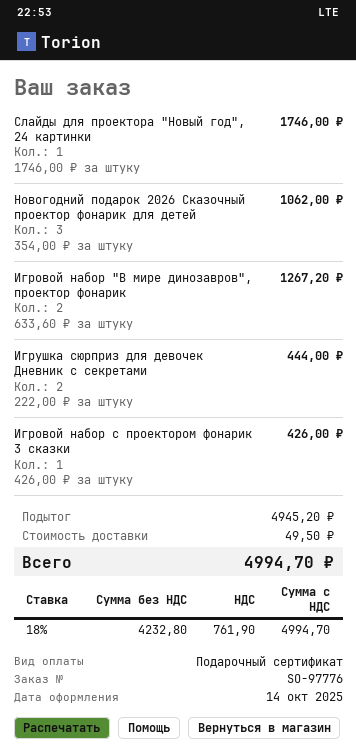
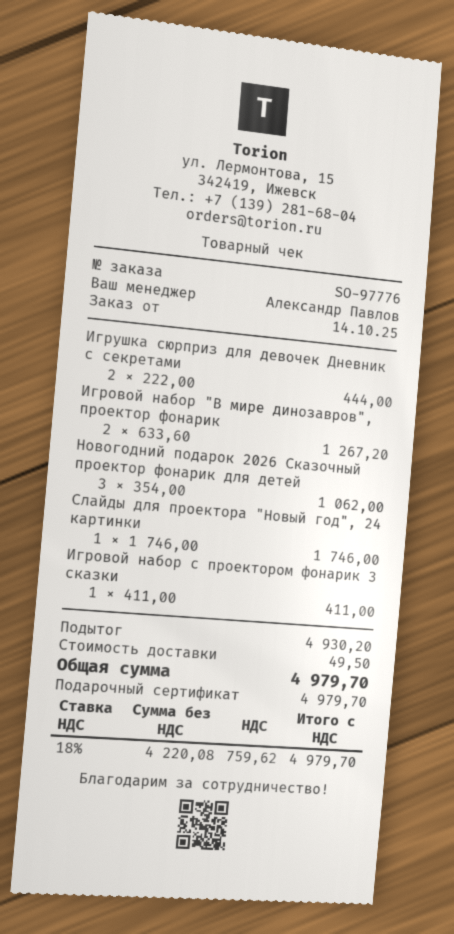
Игровой набор с проектором фонарик 3 сказки: 1 x 426.00 = 426.00 -> 1 x 411.00 = 411.00
subtotal: 4945.20 -> 4930.20
net: 4232.80 -> 4220.08
tax: 18% = 761.90 -> 18% = 759.62
total: 4994.70 -> 4979.70

